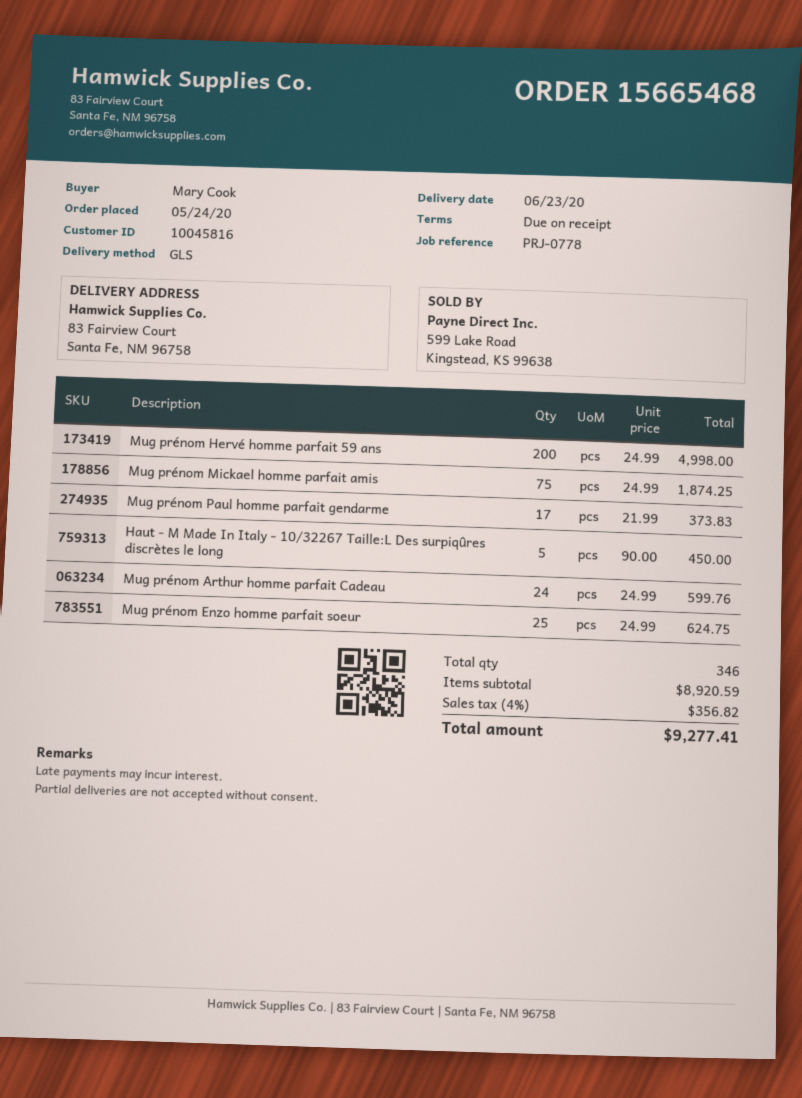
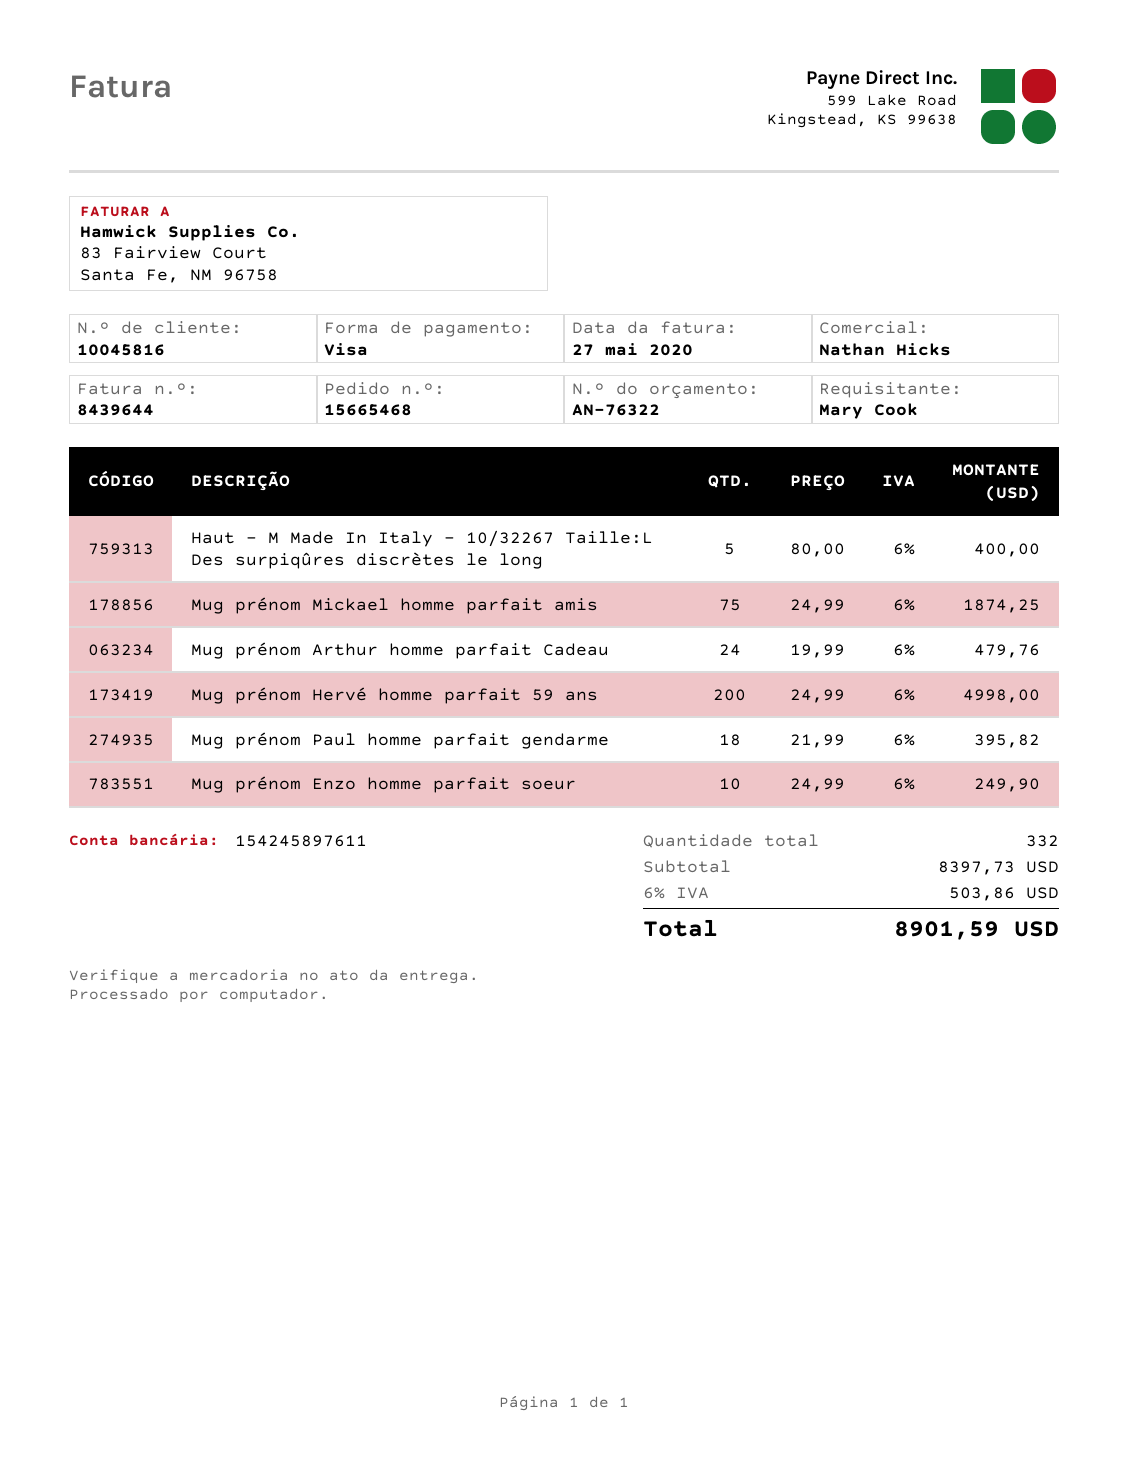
Mug prénom Paul homme parfait gendarme: 17 x 21.99 = 373.83 -> 18 x 21.99 = 395.82
Haut - M Made In Italy - 10/32267 Taille:L Des surpiqûres discrètes le long: 5 x 90.00 = 450.00 -> 5 x 80.00 = 400.00
Mug prénom Arthur homme parfait Cadeau: 24 x 24.99 = 599.76 -> 24 x 19.99 = 479.76
Mug prénom Enzo homme parfait soeur: 25 x 24.99 = 624.75 -> 10 x 24.99 = 249.90
total quantity: 346 -> 332
subtotal: 8920.59 -> 8397.73
tax: 4% = 356.82 -> 6% = 503.86
total: 9277.41 -> 8901.59

